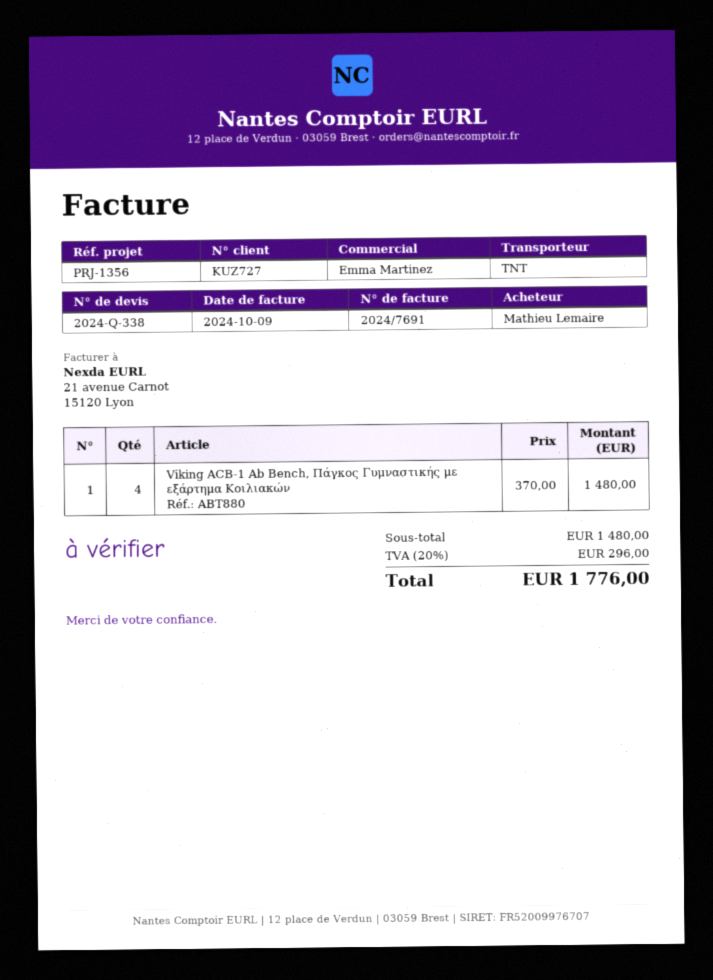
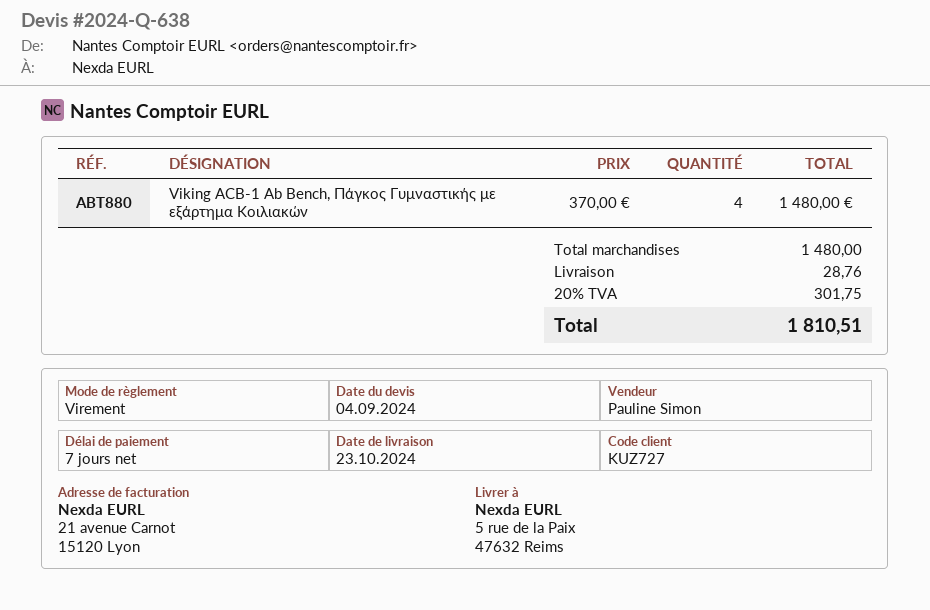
quote number: 2024-Q-338 -> 2024-Q-638
sales rep: Emma Martinez -> Pauline Simon
shipping: none -> 28.76
tax: 20% = 296.00 -> 20% = 301.75
total: 1776.00 -> 1810.51

